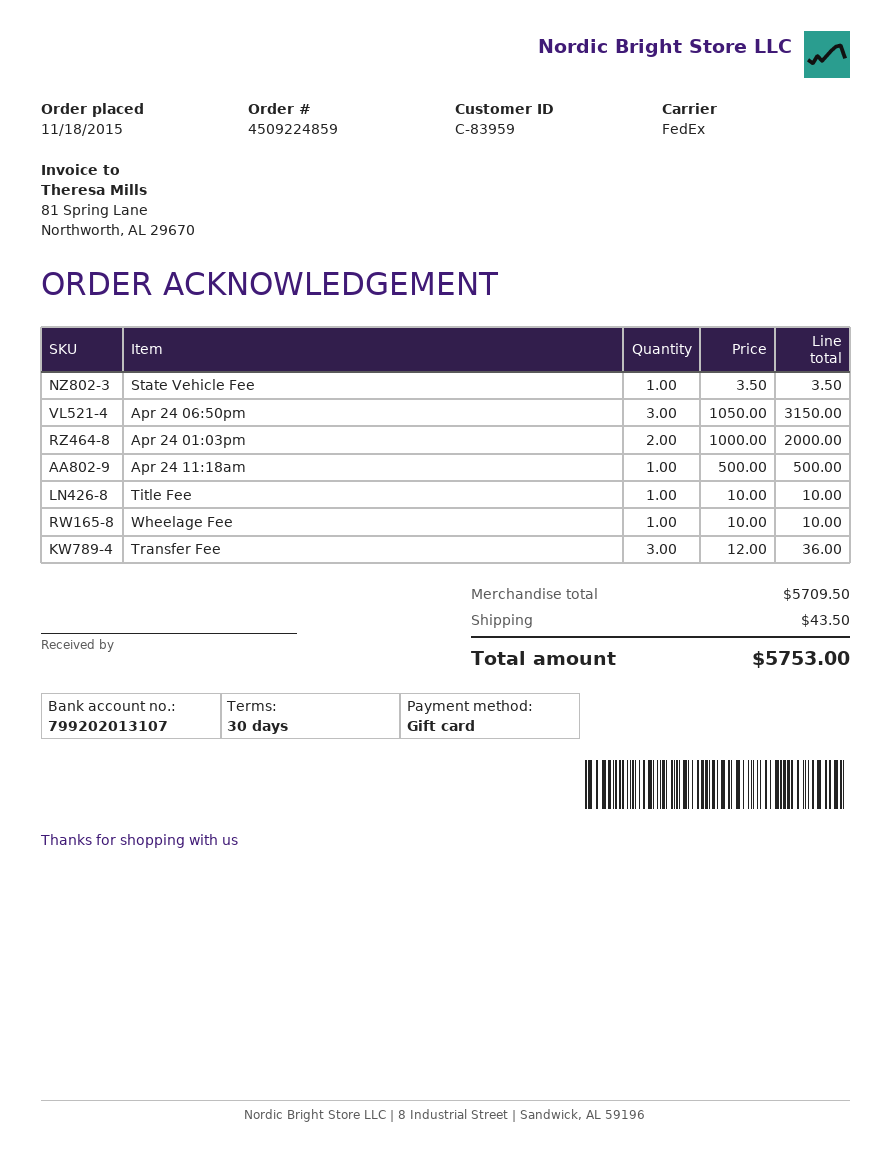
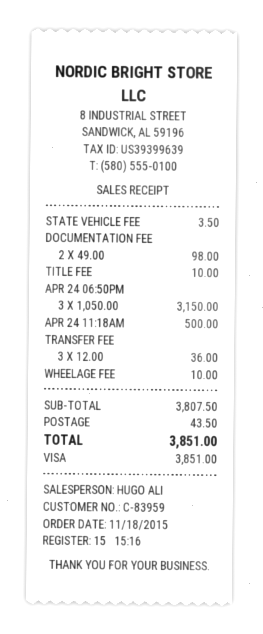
payment method: gift card -> Visa
Apr 24 01:03pm: 2 x 1000.00 = 2000.00 -> none
DOCUMENTATION FEE: none -> 2 x 49.00 = 98.00
subtotal: 5709.50 -> 3807.50
total: 5753.00 -> 3851.00

